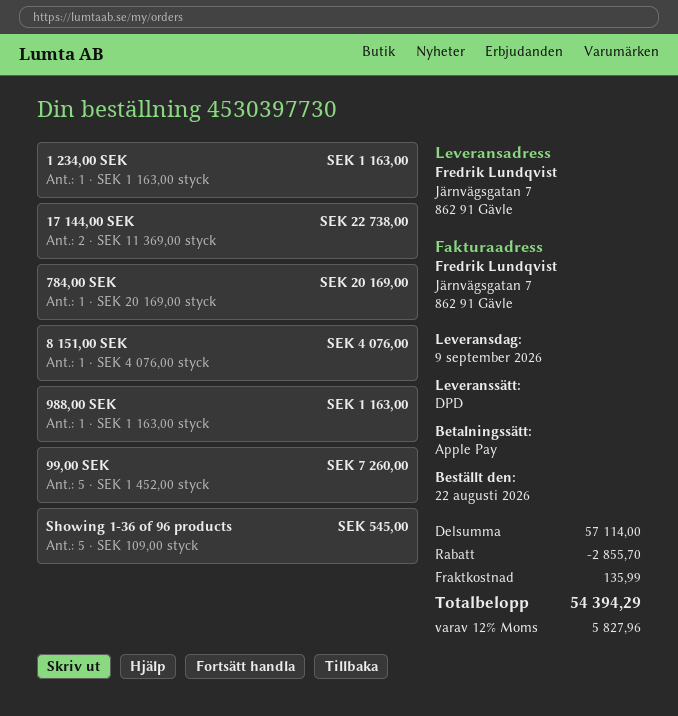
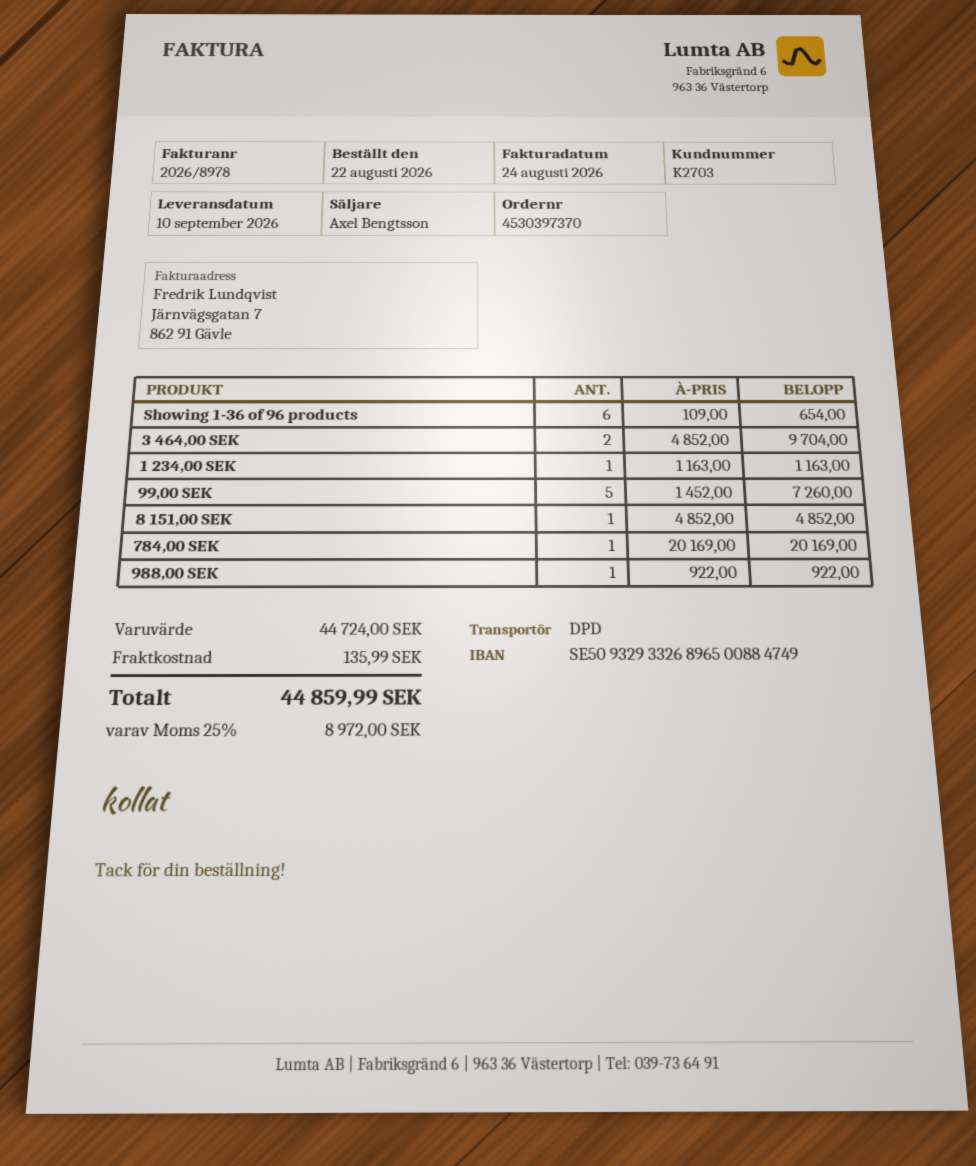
order number: 4530397730 -> 4530397370
delivery date: 2026-09-09 -> 2026-09-10
17 144,00 SEK: 2 x 11369.00 = 22738.00 -> none
8 151,00 SEK: 1 x 4076.00 = 4076.00 -> 1 x 4852.00 = 4852.00
988,00 SEK: 1 x 1163.00 = 1163.00 -> 1 x 922.00 = 922.00
Showing 1-36 of 96 products: 5 x 109.00 = 545.00 -> 6 x 109.00 = 654.00
3 464,00 SEK: none -> 2 x 4852.00 = 9704.00
subtotal: 57114.00 -> 44724.00
discount: 2855.70 -> none
tax: 12% = 5827.96 -> 25% = 8972.00
total: 54394.29 -> 44859.99

